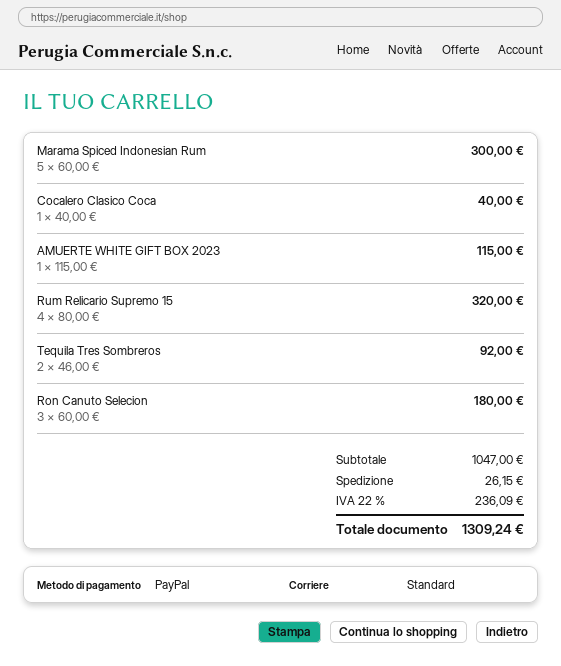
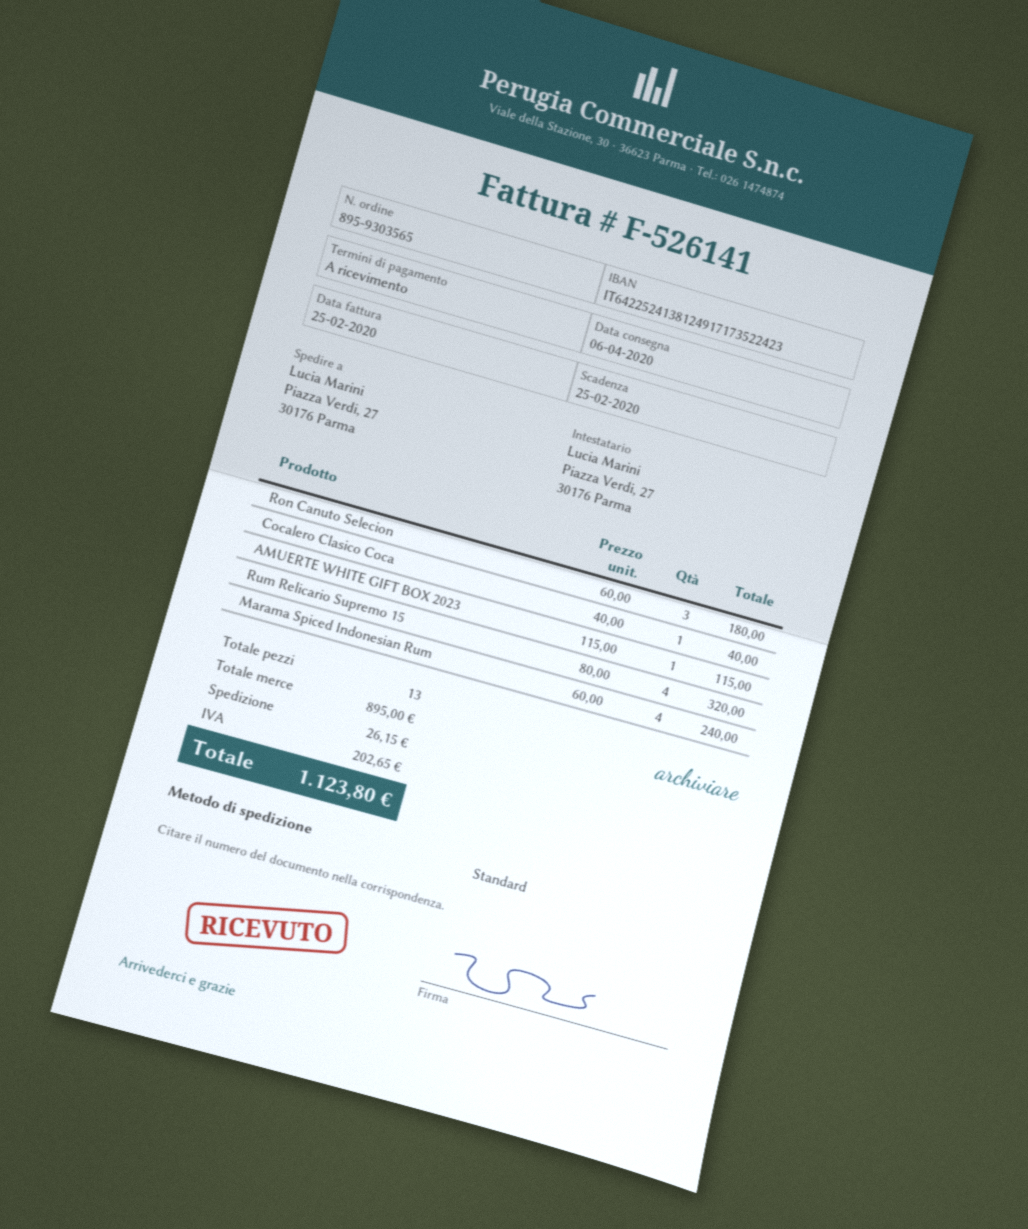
Marama Spiced Indonesian Rum: 5 x 60.00 = 300.00 -> 4 x 60.00 = 240.00
Tequila Tres Sombreros: 2 x 46.00 = 92.00 -> none
subtotal: 1047.00 -> 895.00
tax: 236.09 -> 202.65
total: 1309.24 -> 1123.80

